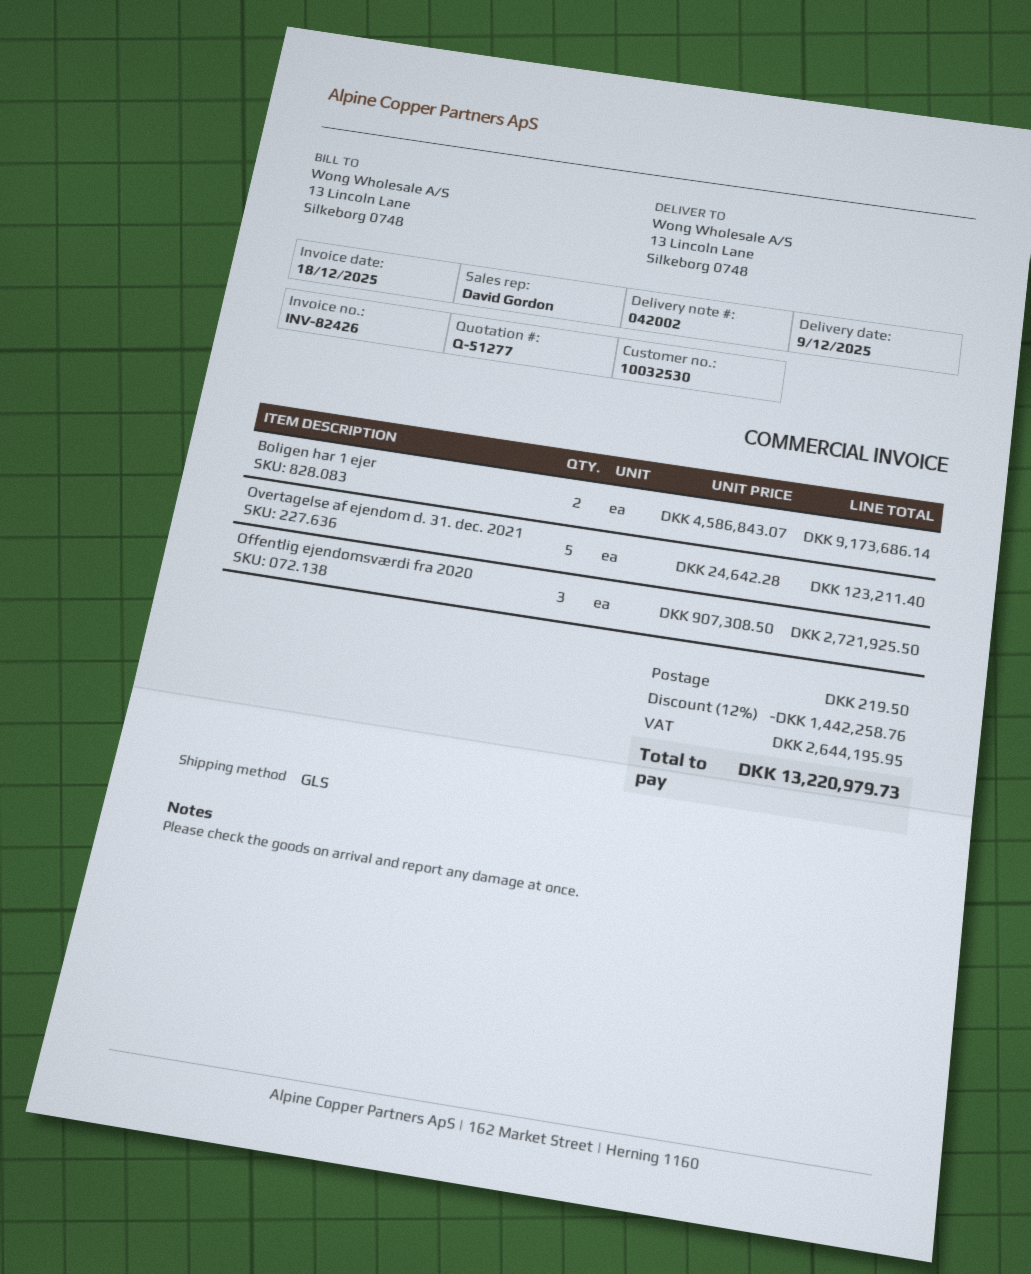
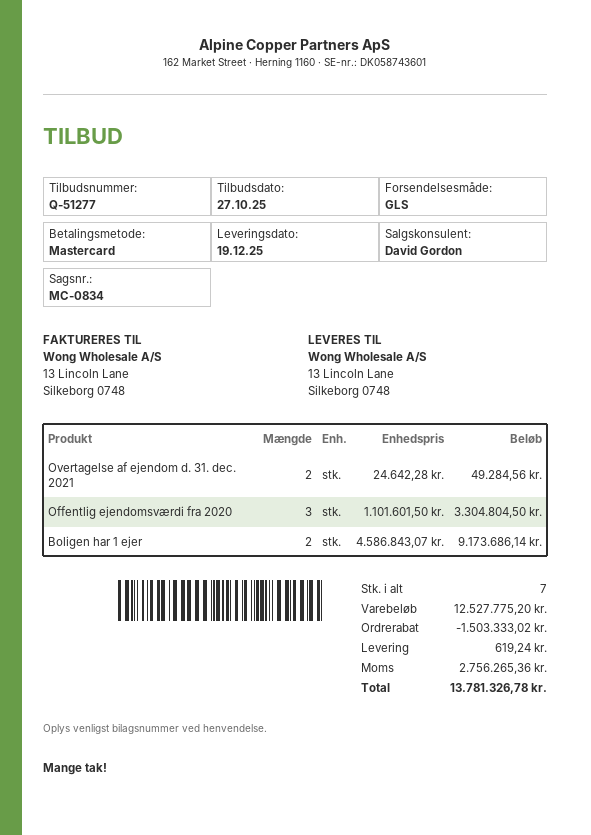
delivery date: 2025-12-09 -> 2025-12-19
Overtagelse af ejendom d. 31. dec. 2021: 5 x 24642.28 = 123211.40 -> 2 x 24642.28 = 49284.56
Offentlig ejendomsværdi fra 2020: 3 x 907308.50 = 2721925.50 -> 3 x 1101601.50 = 3304804.50
discount: 1442258.76 -> 1503333.02
shipping: 219.50 -> 619.24
tax: 2644195.95 -> 2756265.36
total: 13220979.73 -> 13781326.78

